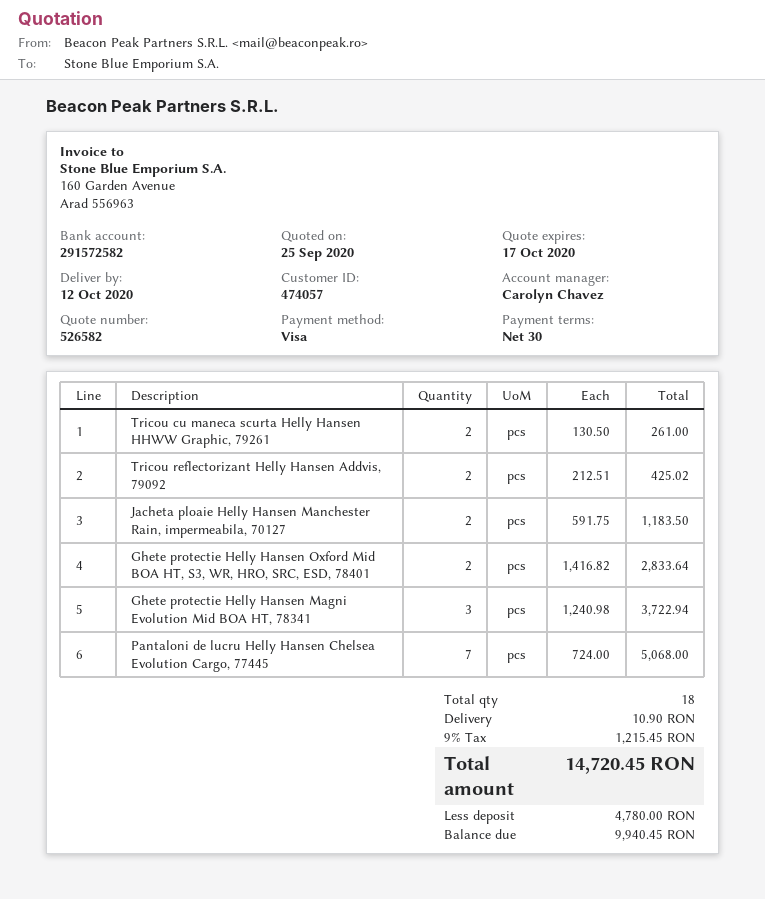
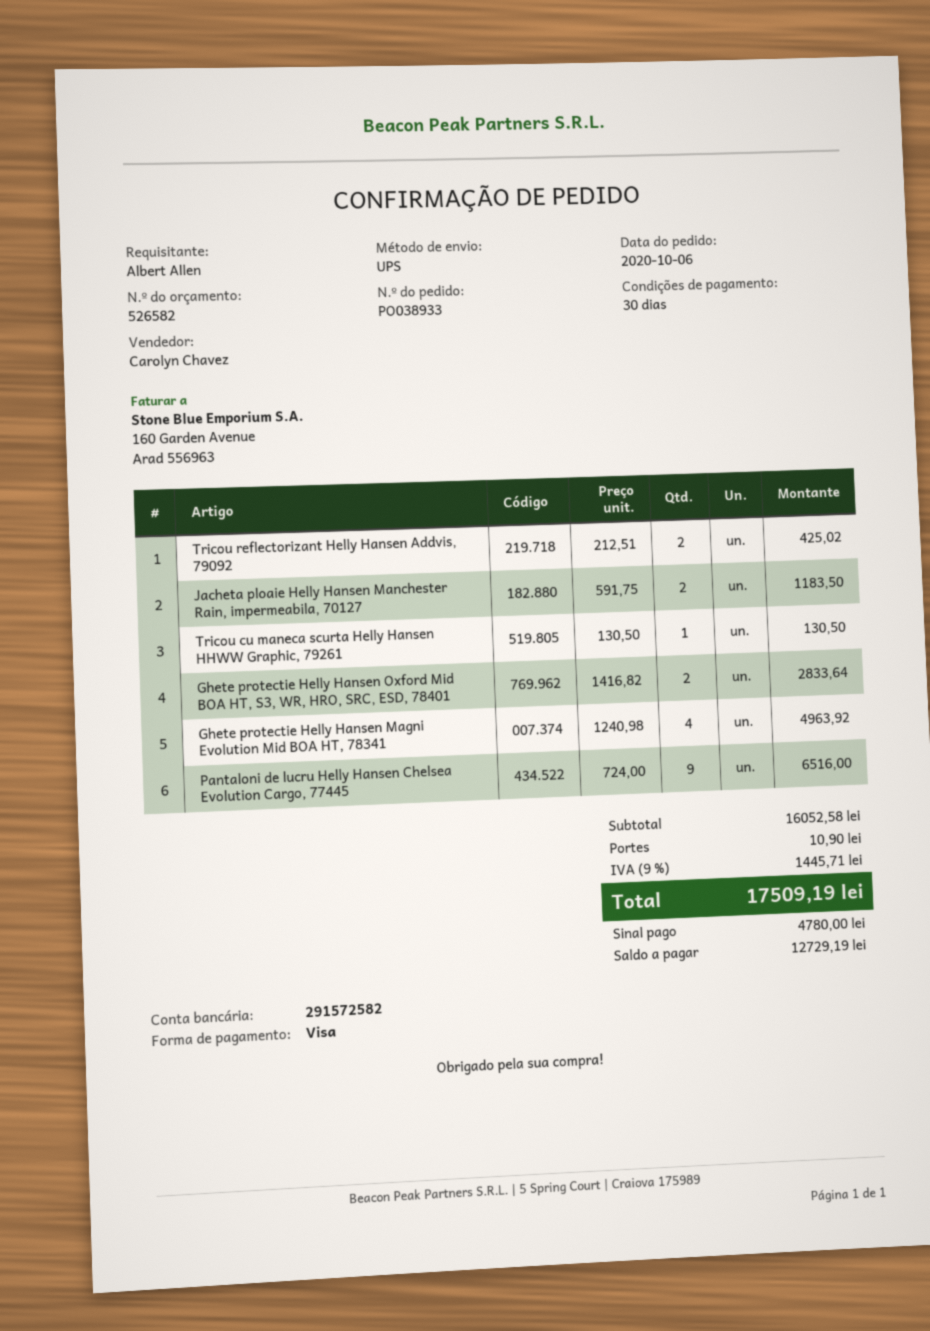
Tricou cu maneca scurta Helly Hansen HHWW Graphic, 79261: 2 x 130.50 = 261.00 -> 1 x 130.50 = 130.50
Ghete protectie Helly Hansen Magni Evolution Mid BOA HT, 78341: 3 x 1240.98 = 3722.94 -> 4 x 1240.98 = 4963.92
Pantaloni de lucru Helly Hansen Chelsea Evolution Cargo, 77445: 7 x 724.00 = 5068.00 -> 9 x 724.00 = 6516.00
tax: 9% = 1215.45 -> 9% = 1445.71
total: 14720.45 -> 17509.19
balance: 9940.45 -> 12729.19

